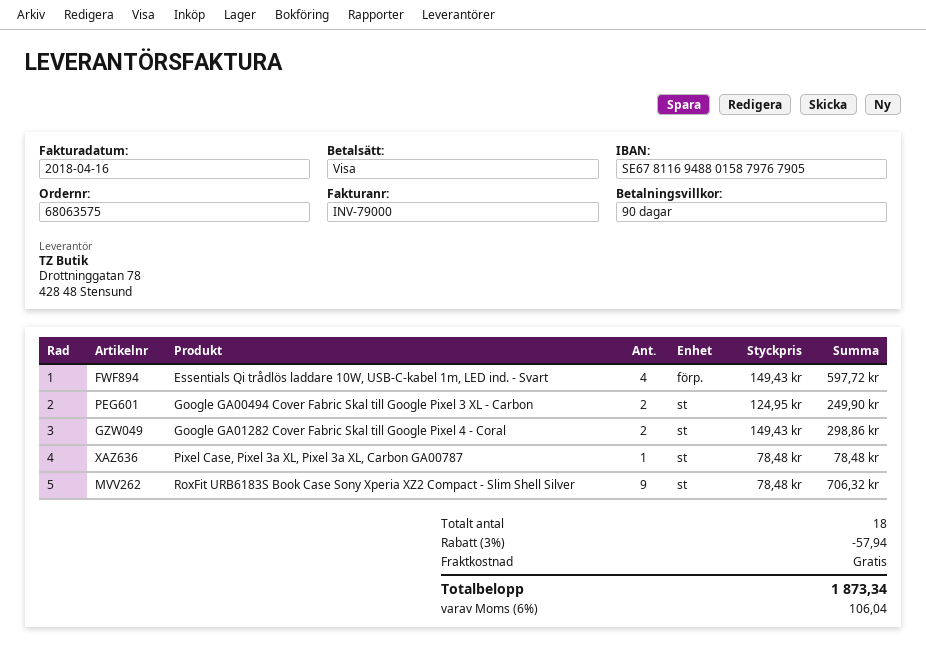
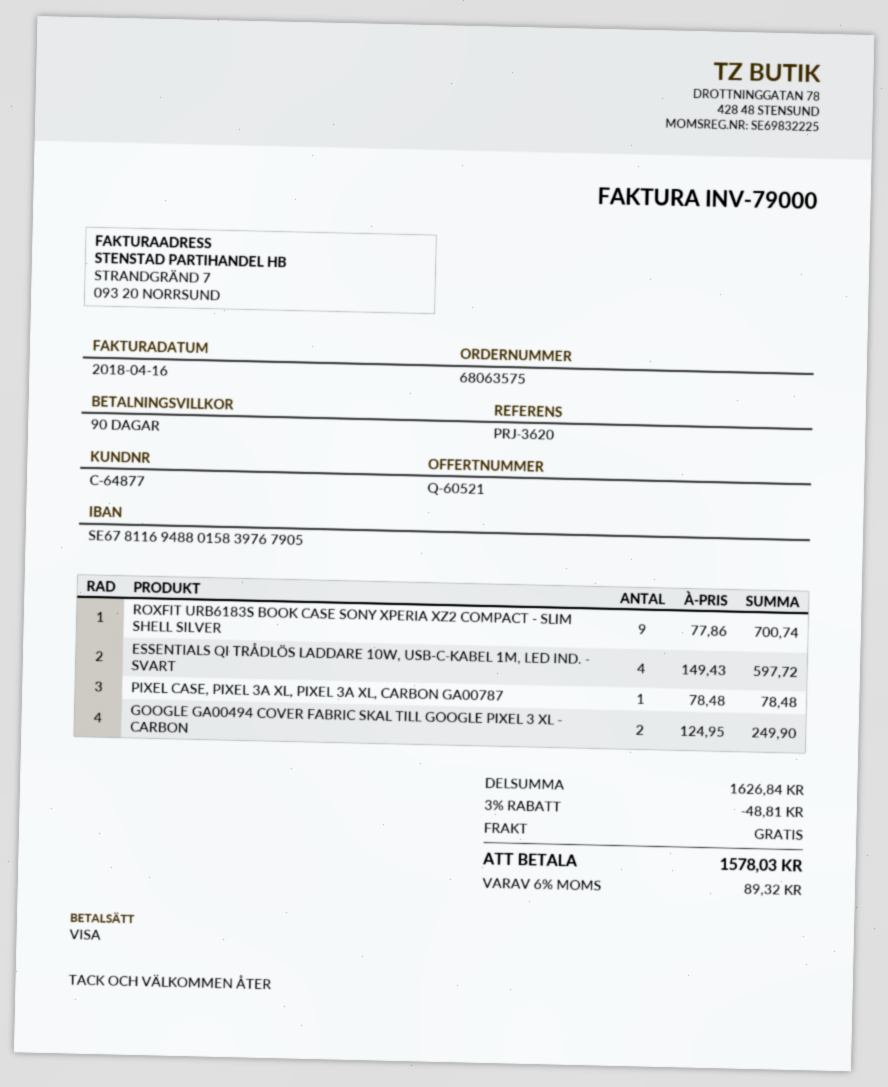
bank account: SE6781169488015879767905 -> SE6781169488015839767905
Google GA01282 Cover Fabric Skal till Google Pixel 4 - Coral: 2 x 149.43 = 298.86 -> none
RoxFit URB6183S Book Case Sony Xperia XZ2 Compact - Slim Shell Silver: 9 x 78.48 = 706.32 -> 9 x 77.86 = 700.74
discount: 3% = 57.94 -> 3% = 48.81
tax: 6% = 106.04 -> 6% = 89.32
total: 1873.34 -> 1578.03

